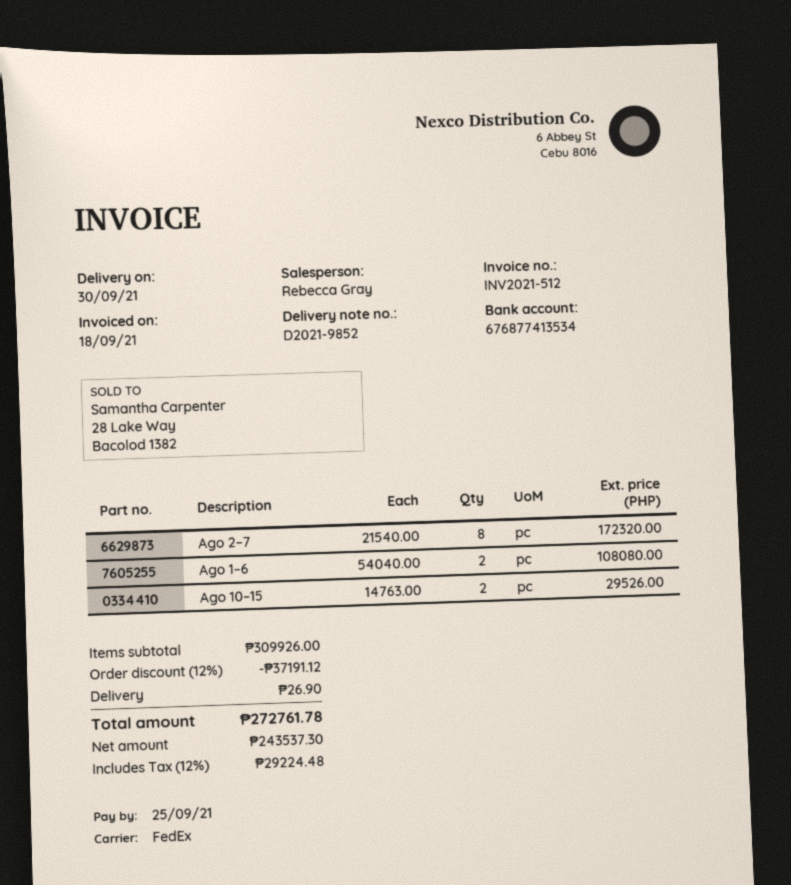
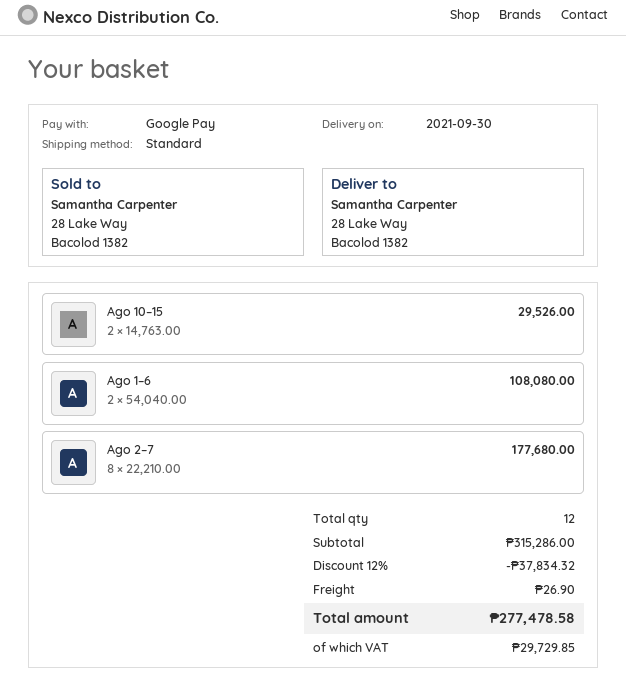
shipping method: FedEx -> standard
Ago 2–7: 8 x 21540.00 = 172320.00 -> 8 x 22210.00 = 177680.00
subtotal: 309926.00 -> 315286.00
discount: 12% = 37191.12 -> 12% = 37834.32
tax: 29224.48 -> 29729.85
total: 272761.78 -> 277478.58

